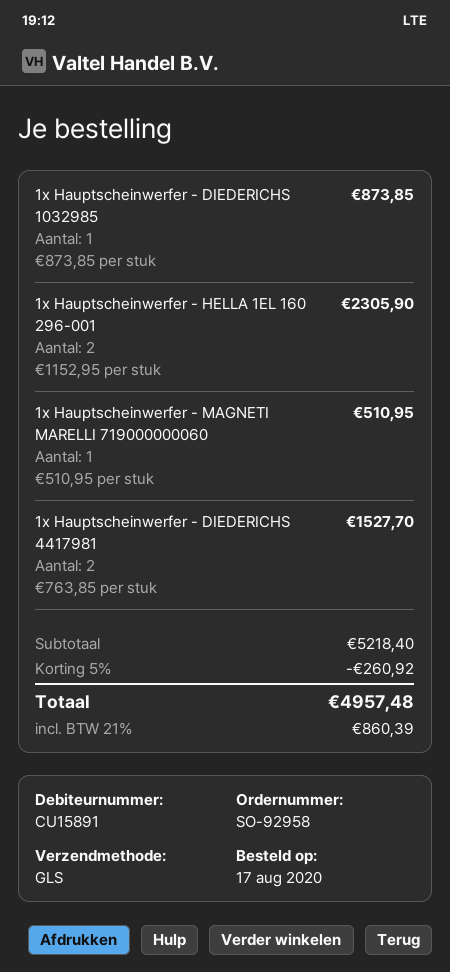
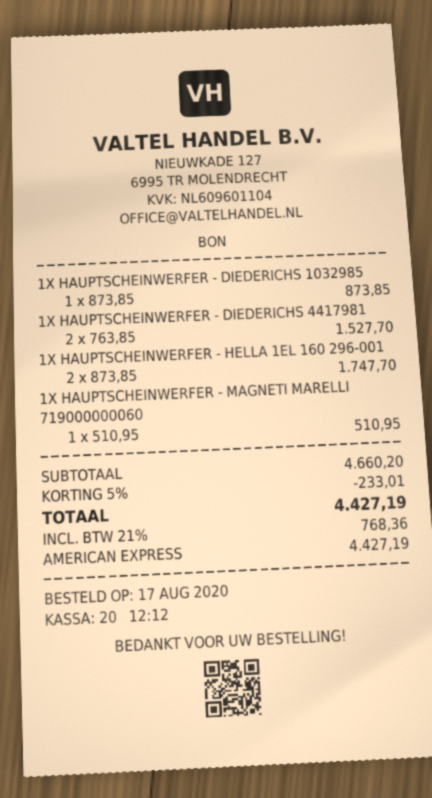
1x Hauptscheinwerfer - HELLA 1EL 160 296-001: 2 x 1152.95 = 2305.90 -> 2 x 873.85 = 1747.70
subtotal: 5218.40 -> 4660.20
discount: 5% = 260.92 -> 5% = 233.01
tax: 21% = 860.39 -> 21% = 768.36
total: 4957.48 -> 4427.19

